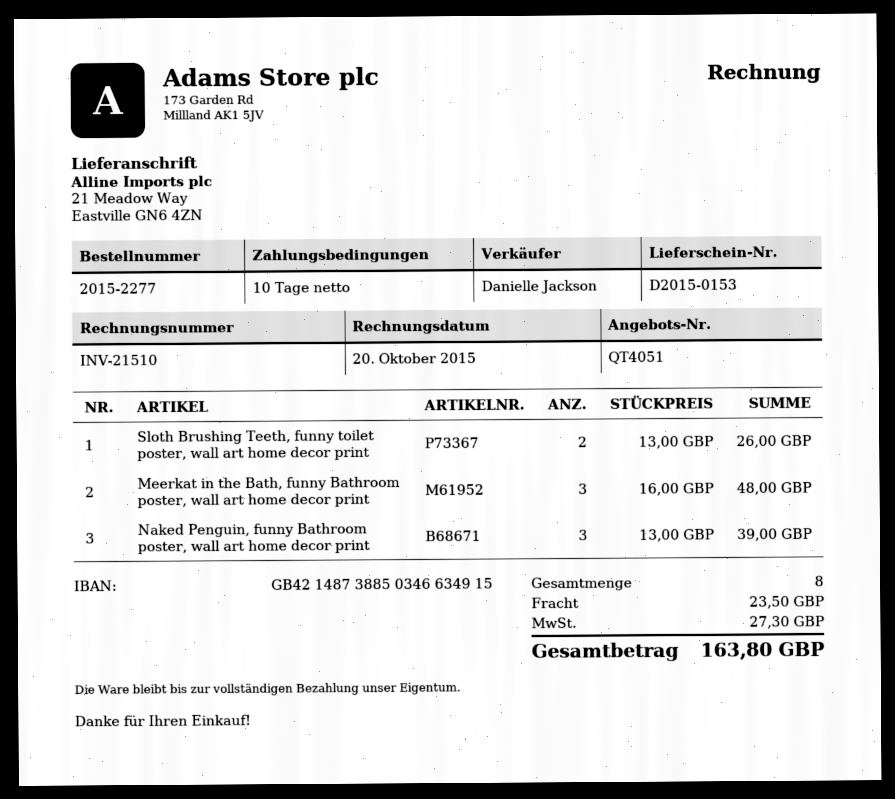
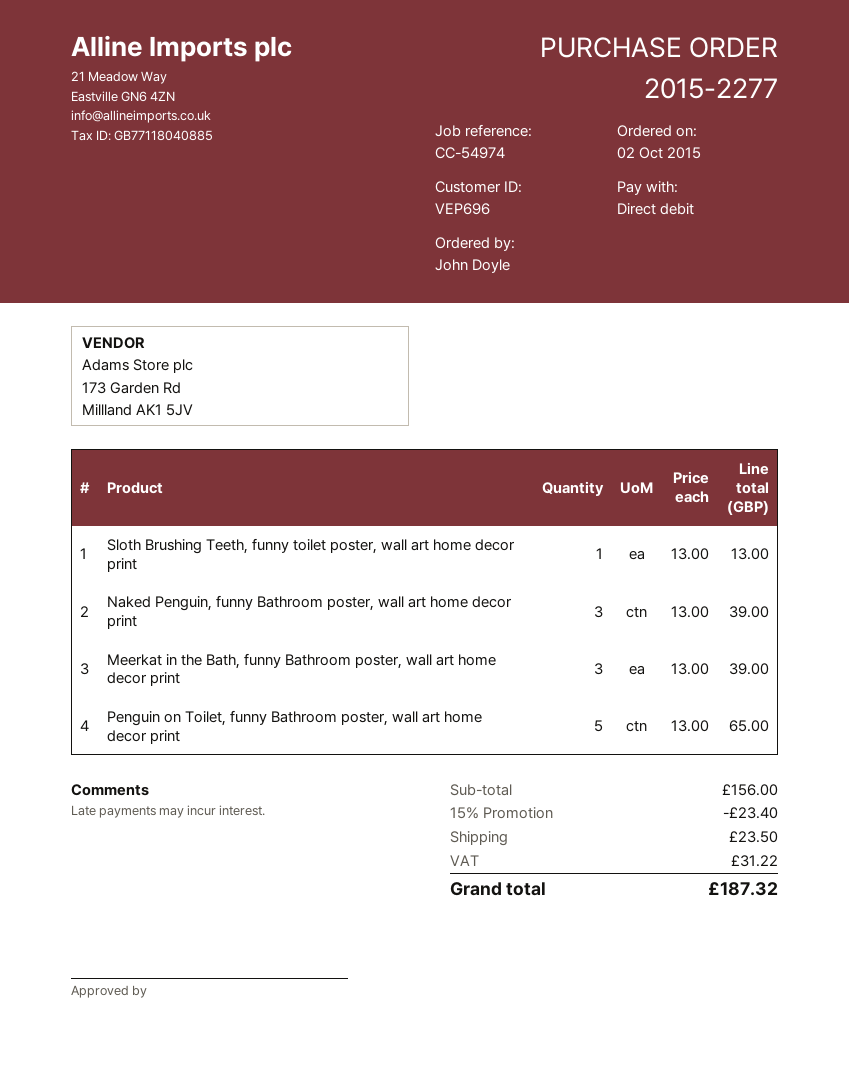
Sloth Brushing Teeth, funny toilet poster, wall art home decor print: 2 x 13.00 = 26.00 -> 1 x 13.00 = 13.00
Meerkat in the Bath, funny Bathroom poster, wall art home decor print: 3 x 16.00 = 48.00 -> 3 x 13.00 = 39.00
Penguin on Toilet, funny Bathroom poster, wall art home decor print: none -> 5 x 13.00 = 65.00
discount: none -> 15% = 23.40
tax: 27.30 -> 31.22
total: 163.80 -> 187.32

